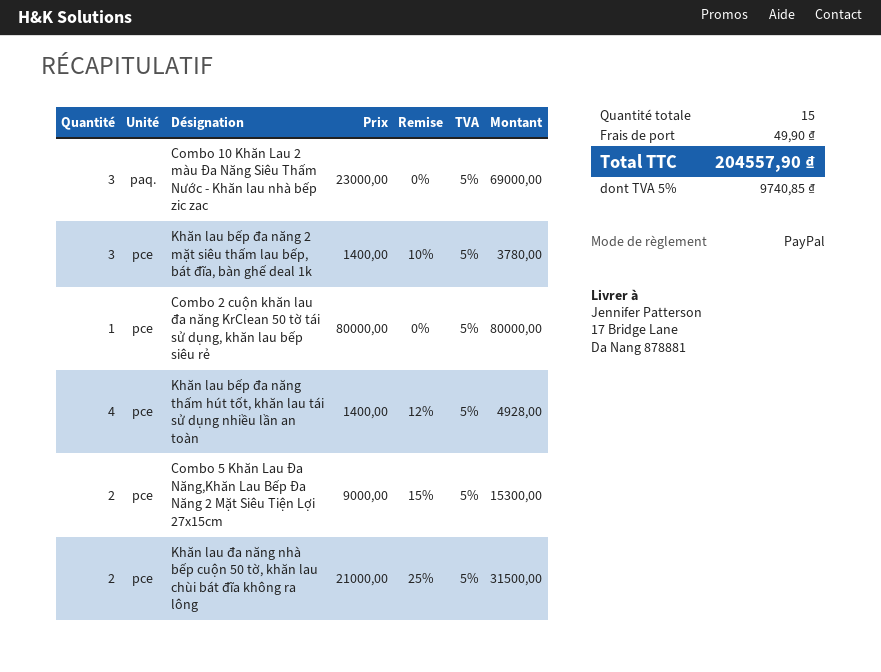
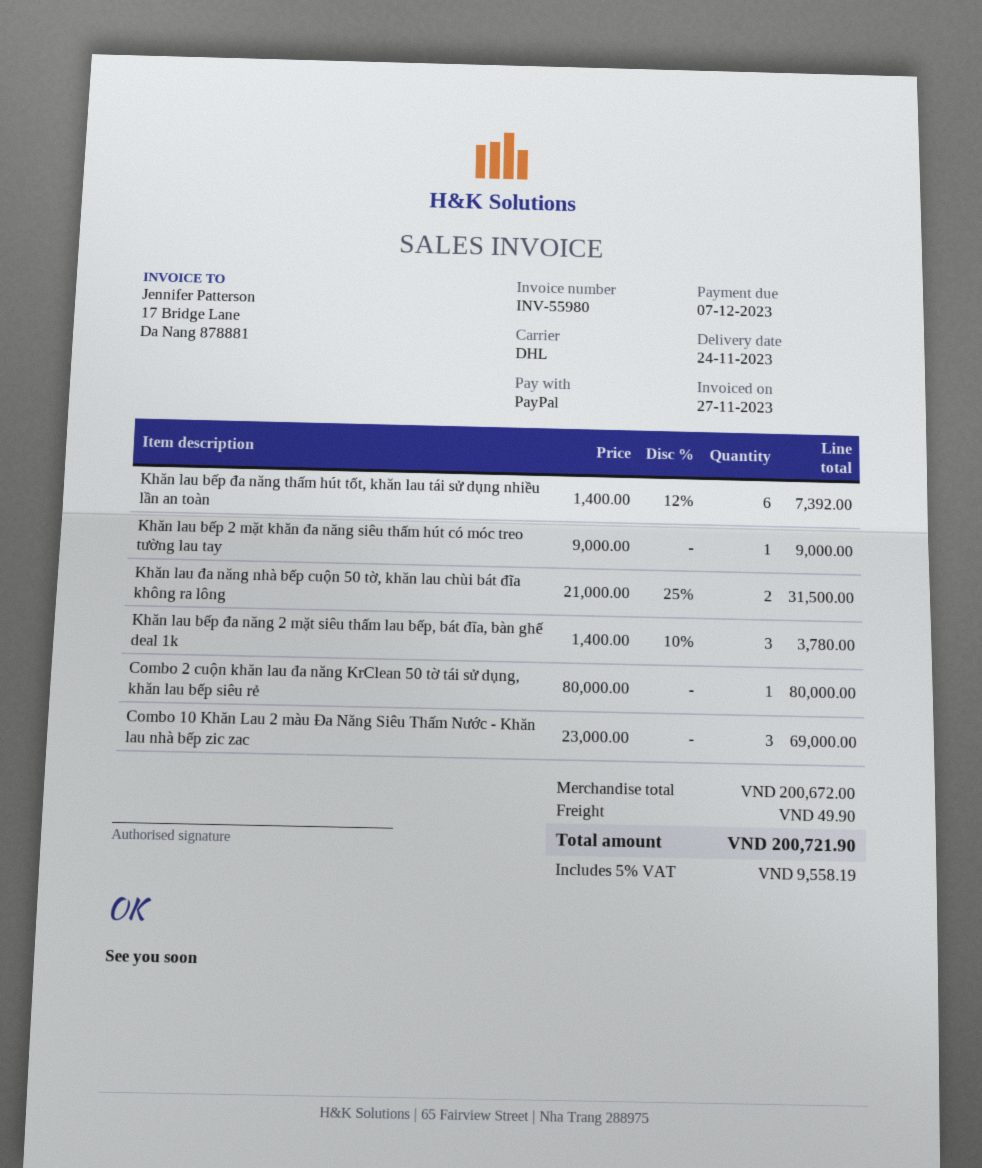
Khăn lau bếp đa năng thấm hút tốt, khăn lau tái sử dụng nhiều lần an toàn: 4 x 1400.00 - 12% = 4928.00 -> 6 x 1400.00 - 12% = 7392.00
Combo 5 Khăn Lau Đa Năng,Khăn Lau Bếp Đa Năng 2 Mặt Siêu Tiện Lợi 27x15cm: 2 x 9000.00 - 15% = 15300.00 -> none
Khăn lau bếp 2 mặt khăn đa năng siêu thấm hút có móc treo tường lau tay: none -> 1 x 9000.00 = 9000.00
tax: 5% = 9740.85 -> 5% = 9558.19
total: 204557.90 -> 200721.90

